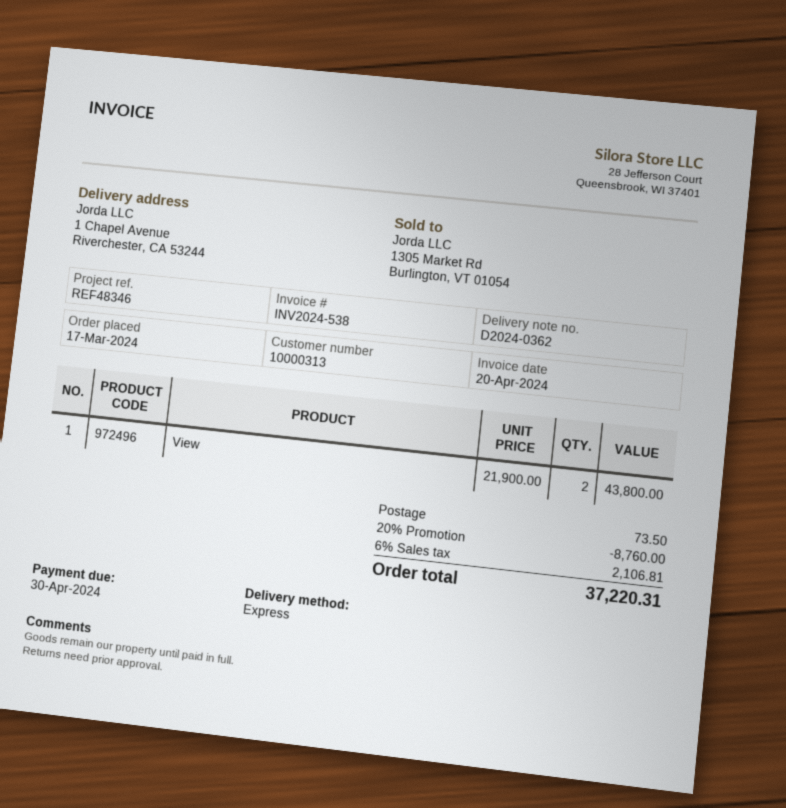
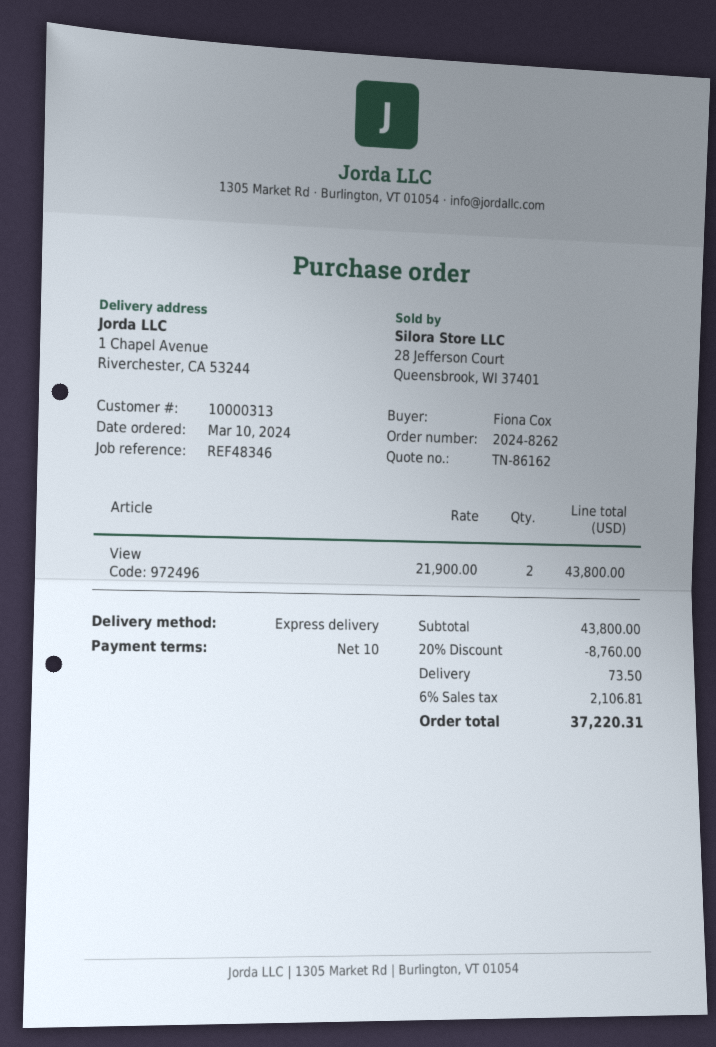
order date: 2024-03-17 -> 2024-03-10

